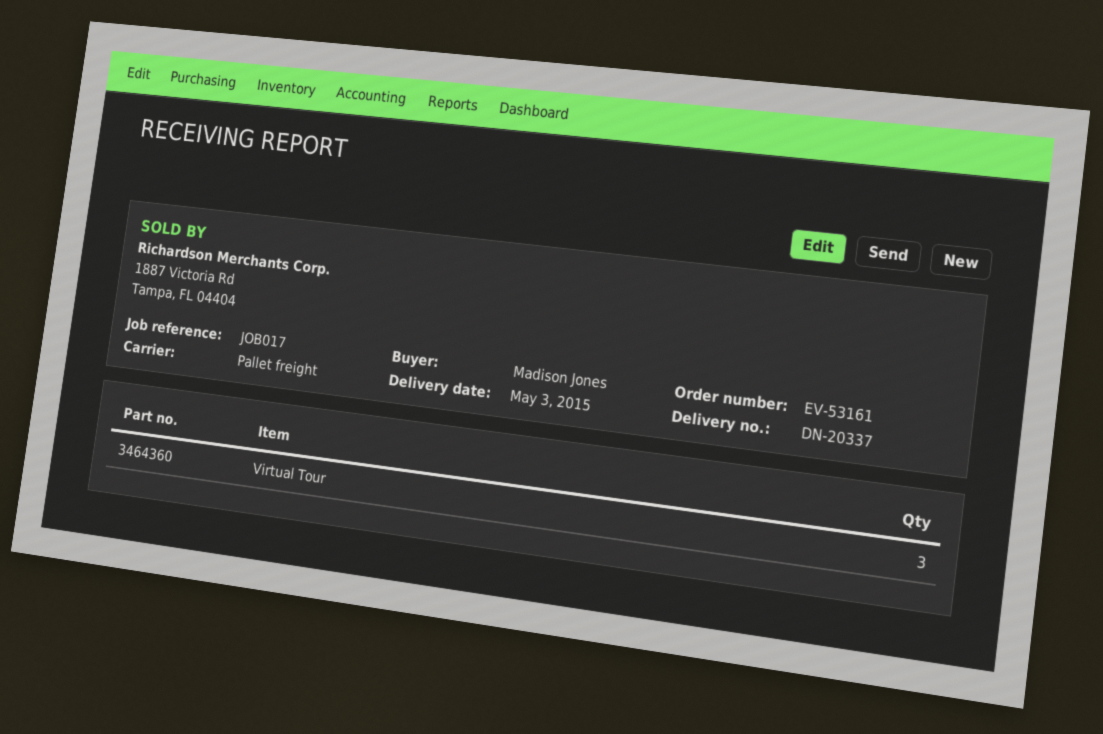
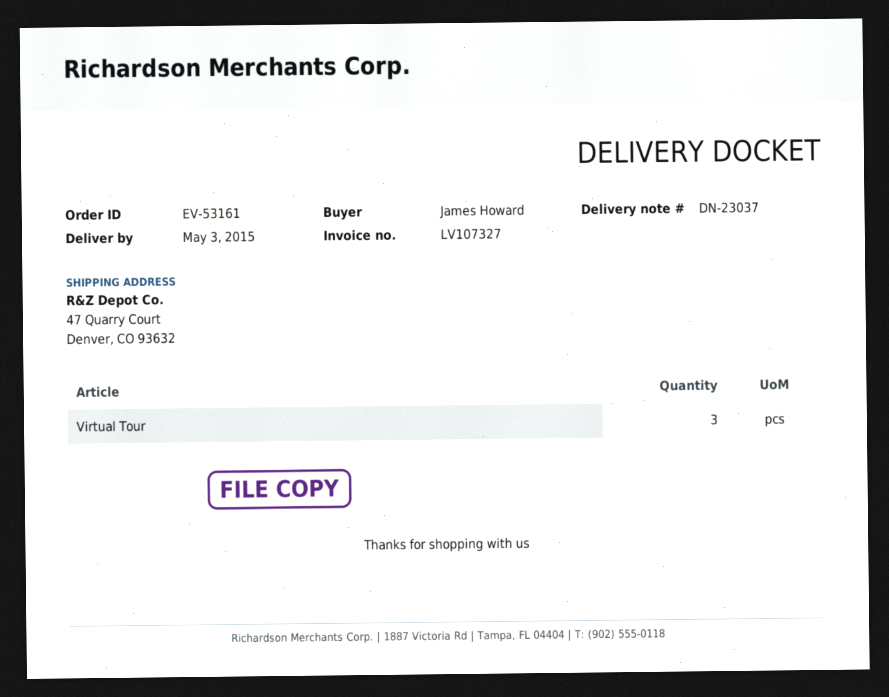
delivery note number: DN-20337 -> DN-23037
ordered by: Madison Jones -> James Howard

